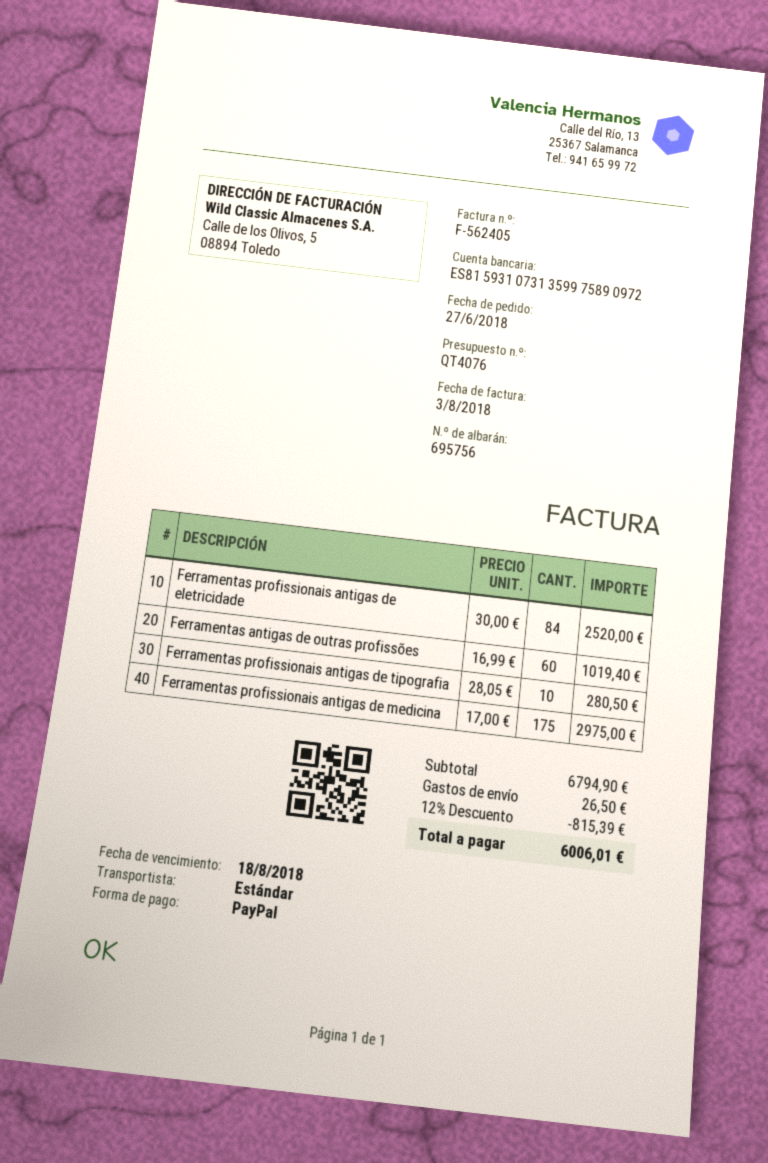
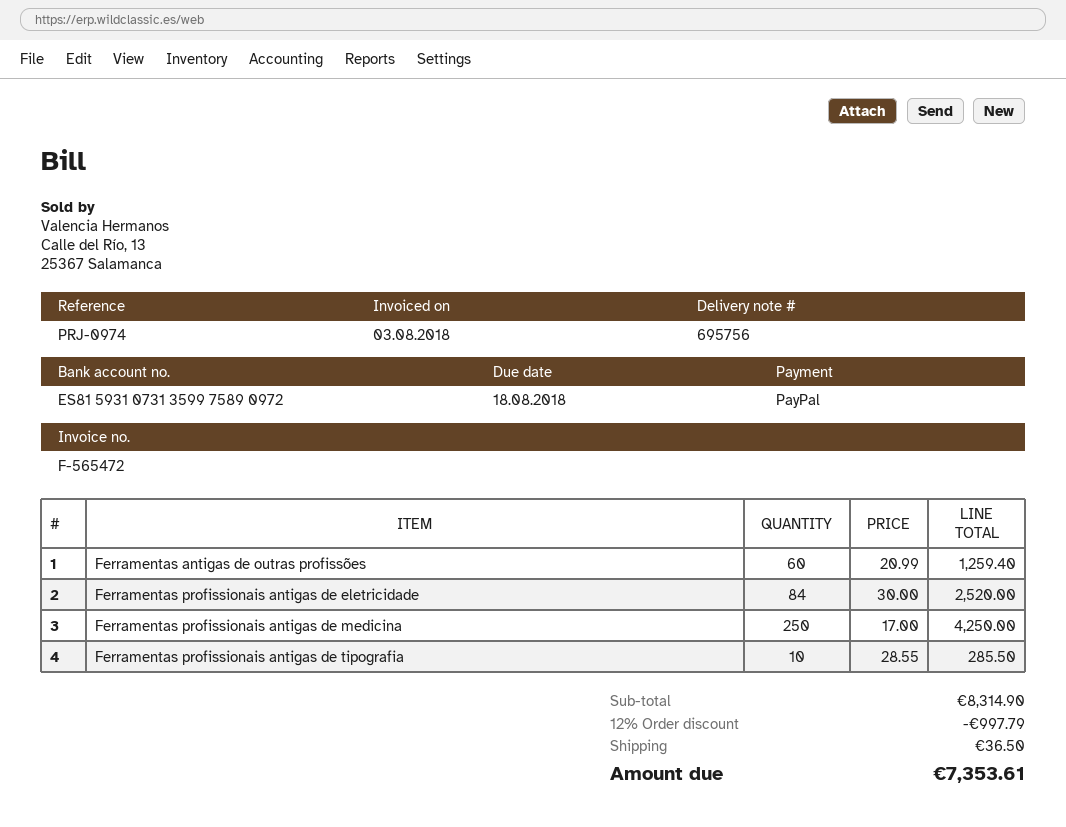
invoice number: F-562405 -> F-565472
Ferramentas antigas de outras profissões: 60 x 16.99 = 1019.40 -> 60 x 20.99 = 1259.40
Ferramentas profissionais antigas de tipografia: 10 x 28.05 = 280.50 -> 10 x 28.55 = 285.50
Ferramentas profissionais antigas de medicina: 175 x 17.00 = 2975.00 -> 250 x 17.00 = 4250.00
subtotal: 6794.90 -> 8314.90
discount: 12% = 815.39 -> 12% = 997.79
shipping: 26.50 -> 36.50
total: 6006.01 -> 7353.61

